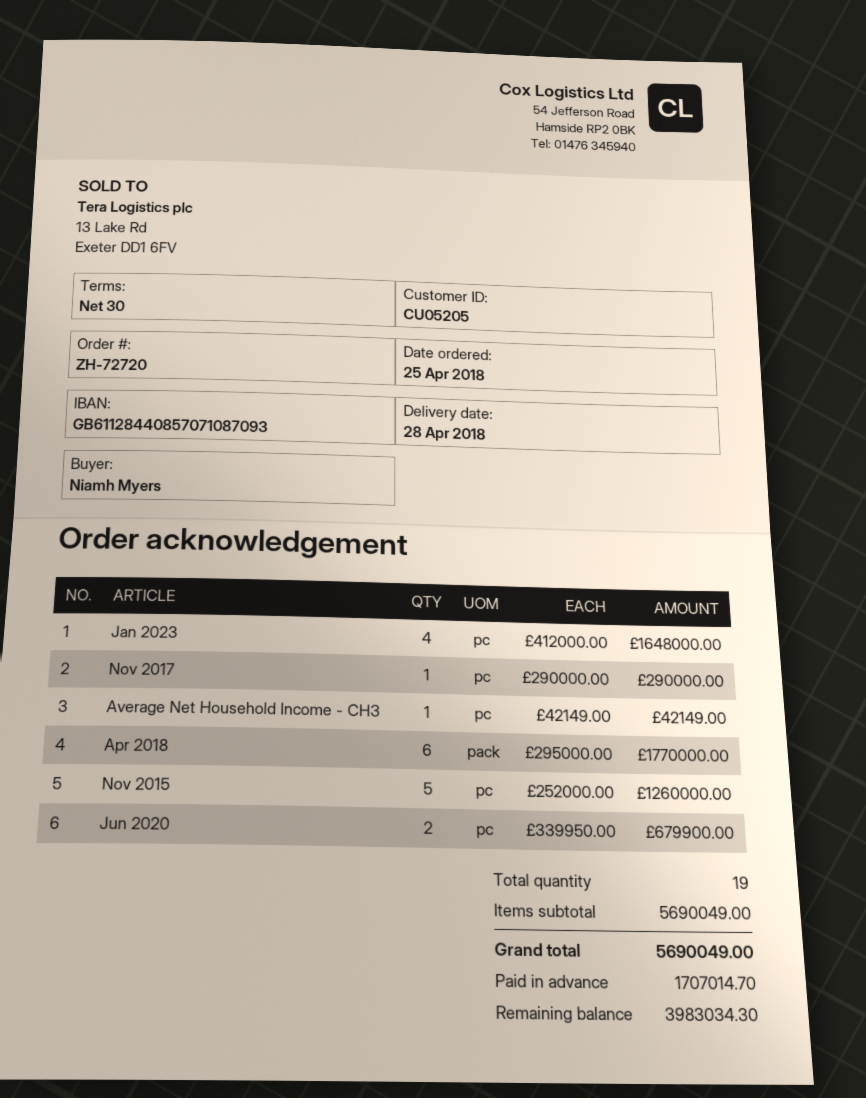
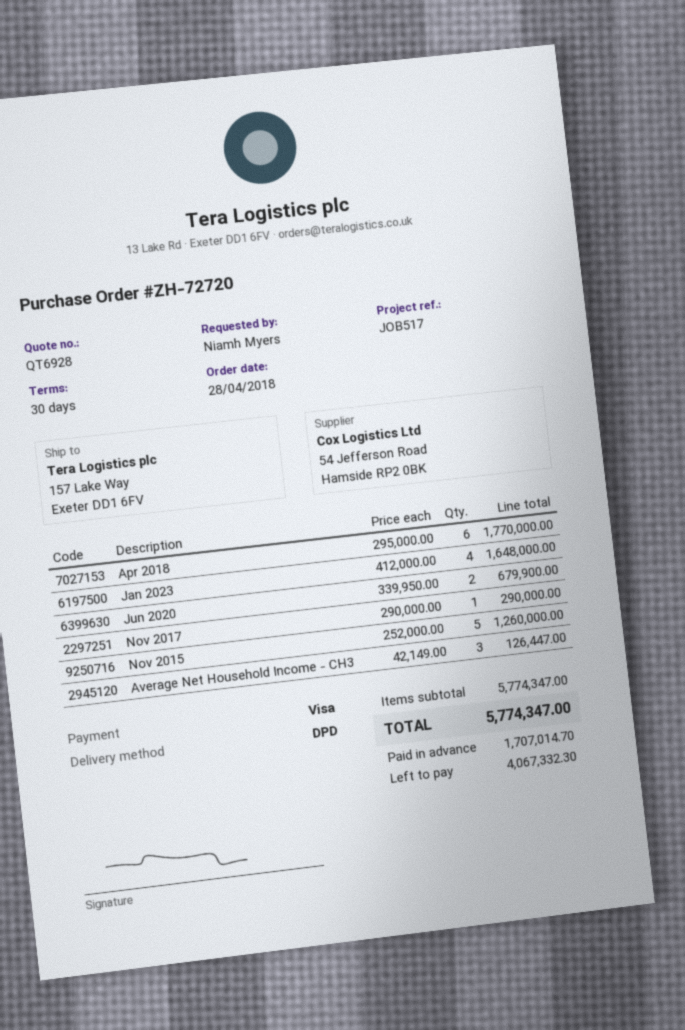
order date: 2018-04-25 -> 2018-04-28
Average Net Household Income - CH3: 1 x 42149.00 = 42149.00 -> 3 x 42149.00 = 126447.00
subtotal: 5690049.00 -> 5774347.00
total: 5690049.00 -> 5774347.00
balance: 3983034.30 -> 4067332.30

